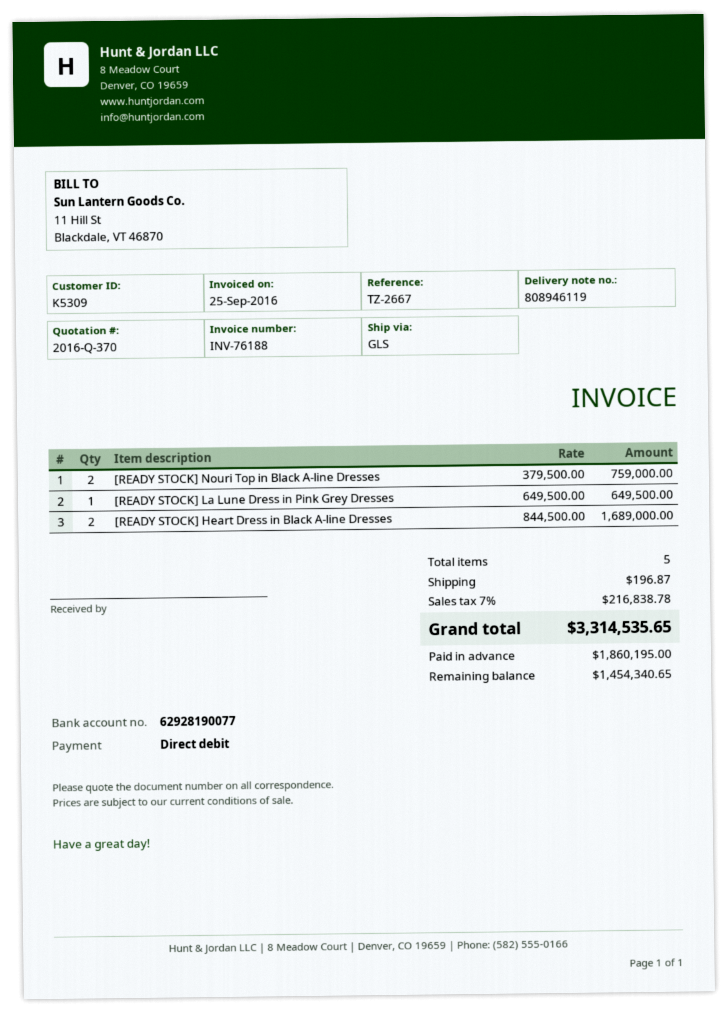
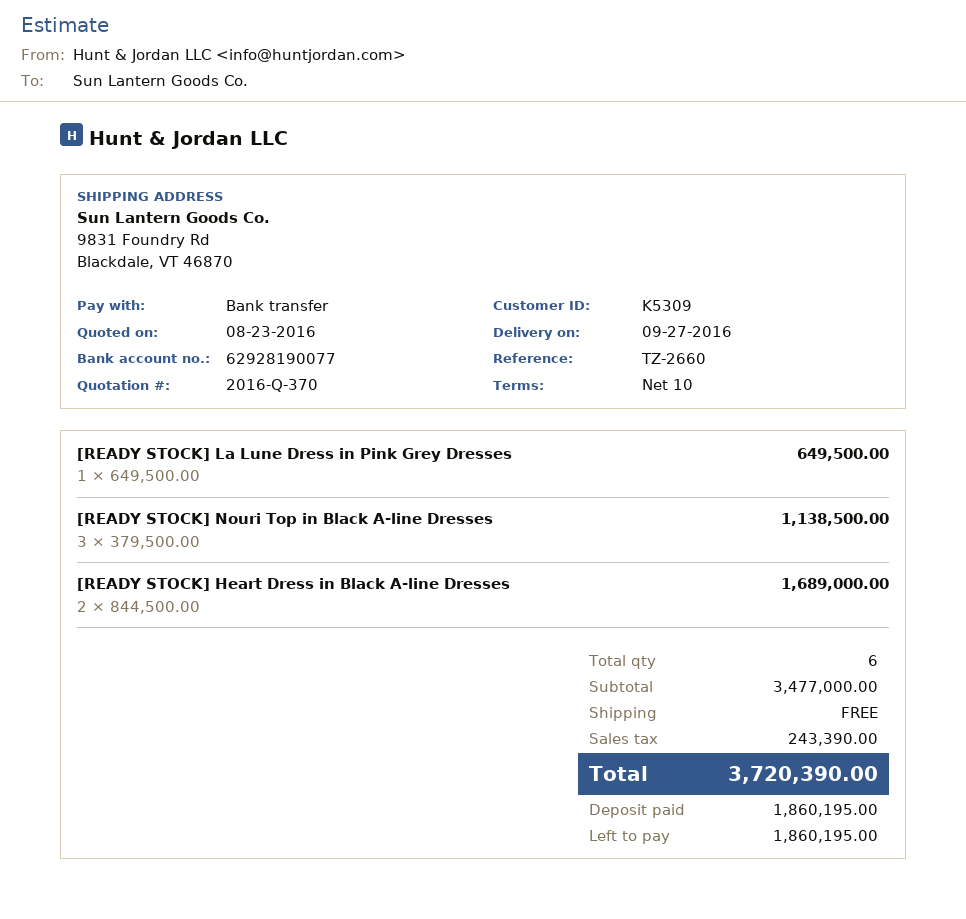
reference: TZ-2667 -> TZ-2660
payment method: direct debit -> bank transfer
[READY STOCK] Nouri Top in Black A-line Dresses: 2 x 379500.00 = 759000.00 -> 3 x 379500.00 = 1138500.00
total quantity: 5 -> 6
shipping: 196.87 -> 0.00
tax: 216838.78 -> 243390.00
total: 3314535.65 -> 3720390.00
balance: 1454340.65 -> 1860195.00

